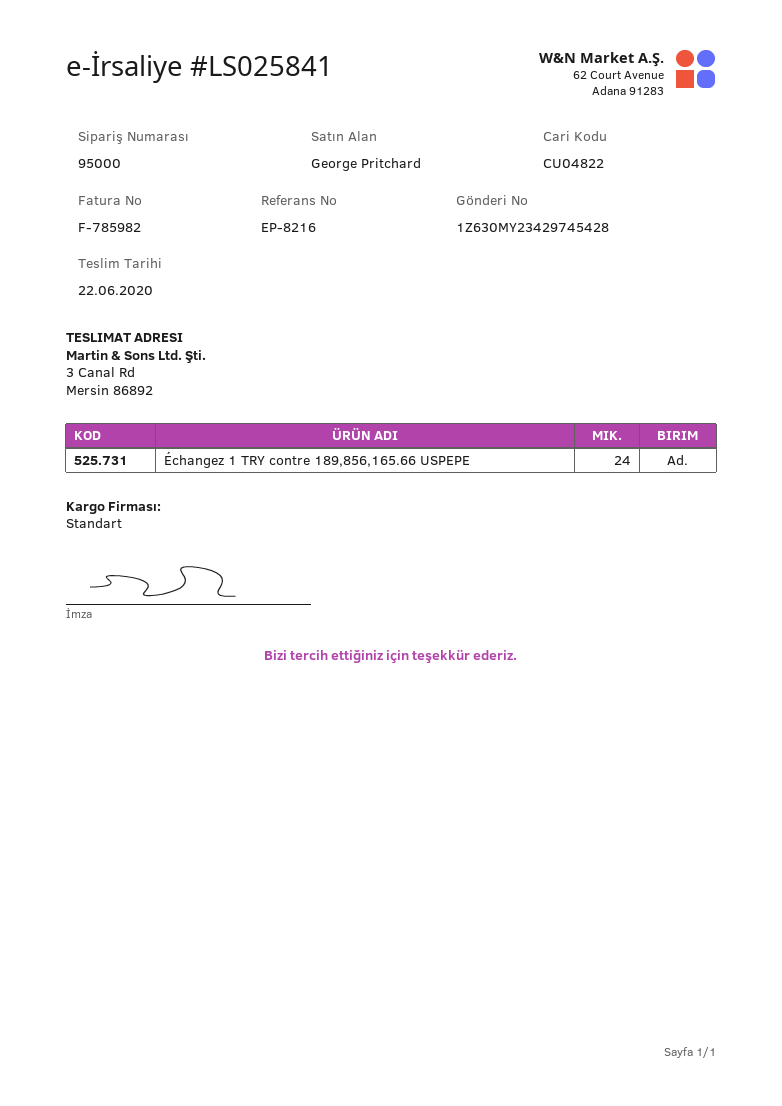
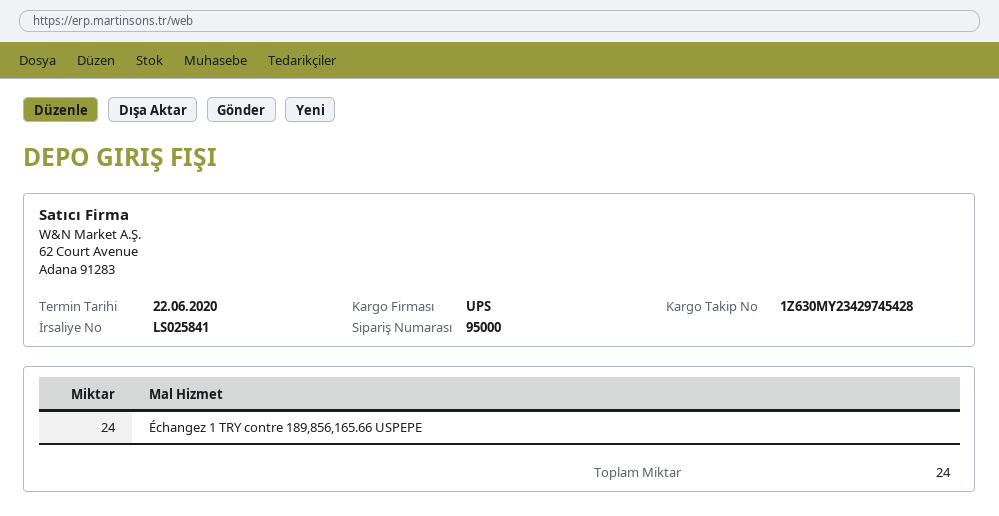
shipping method: standard -> UPS

